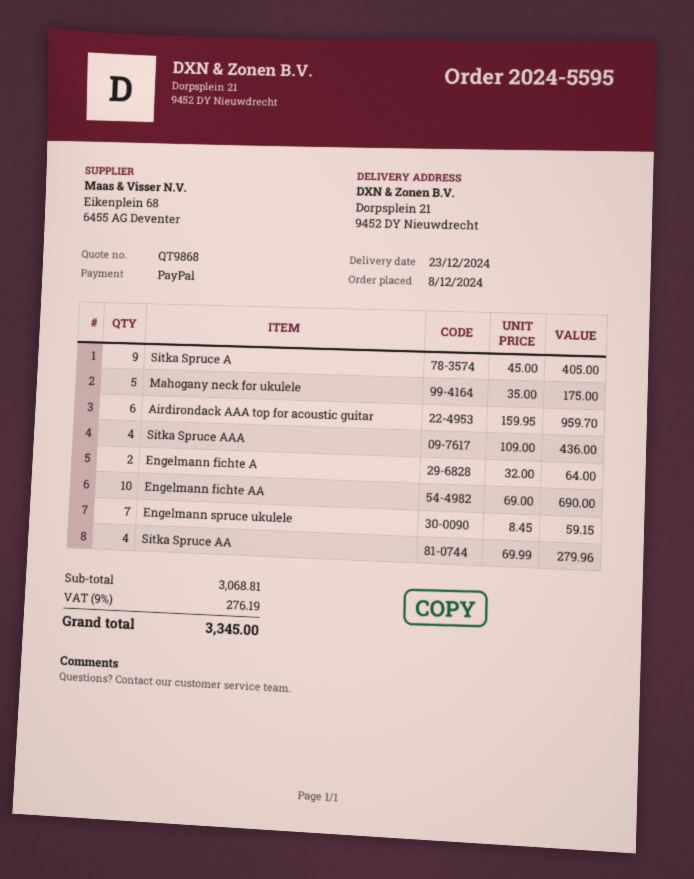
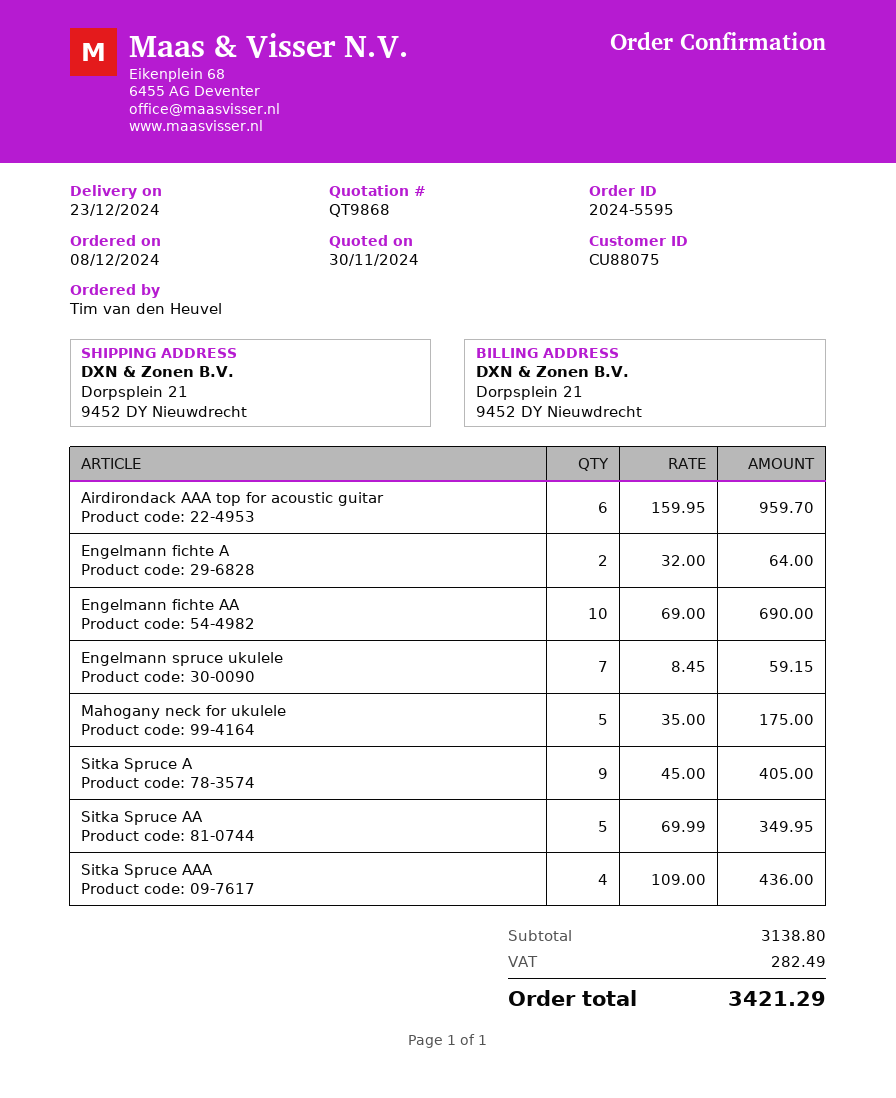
Sitka Spruce AA: 4 x 69.99 = 279.96 -> 5 x 69.99 = 349.95
subtotal: 3068.81 -> 3138.80
tax: 276.19 -> 282.49
total: 3345.00 -> 3421.29

